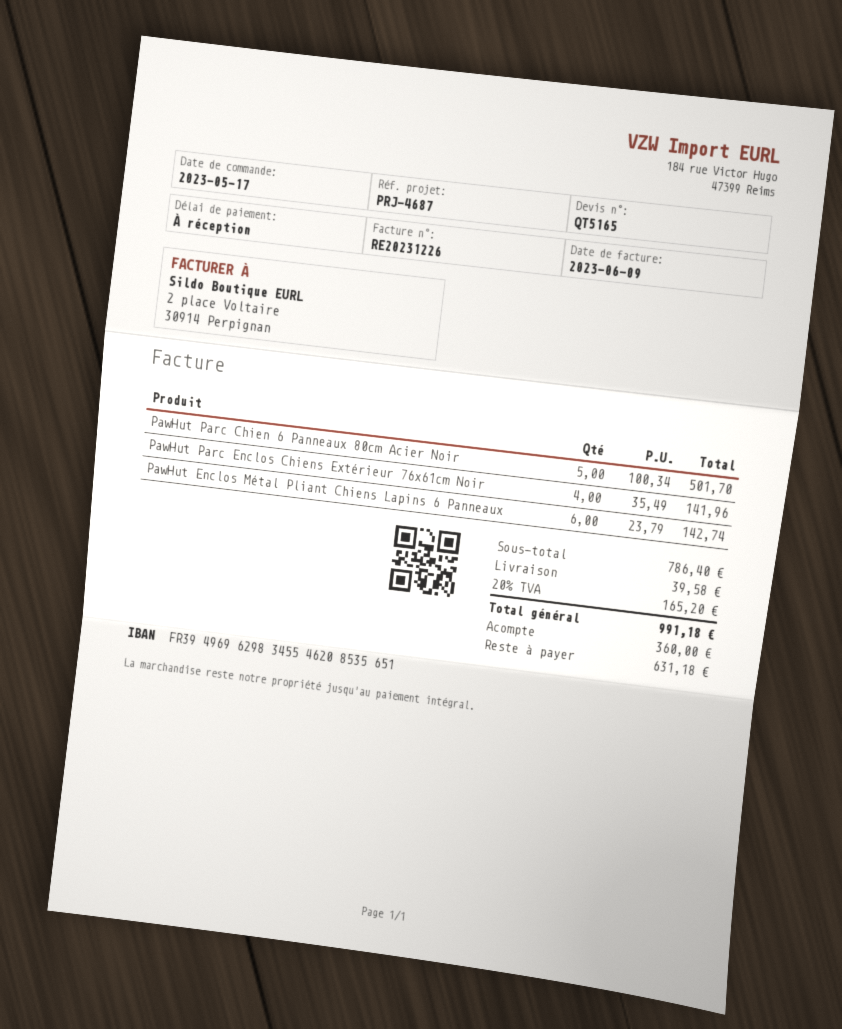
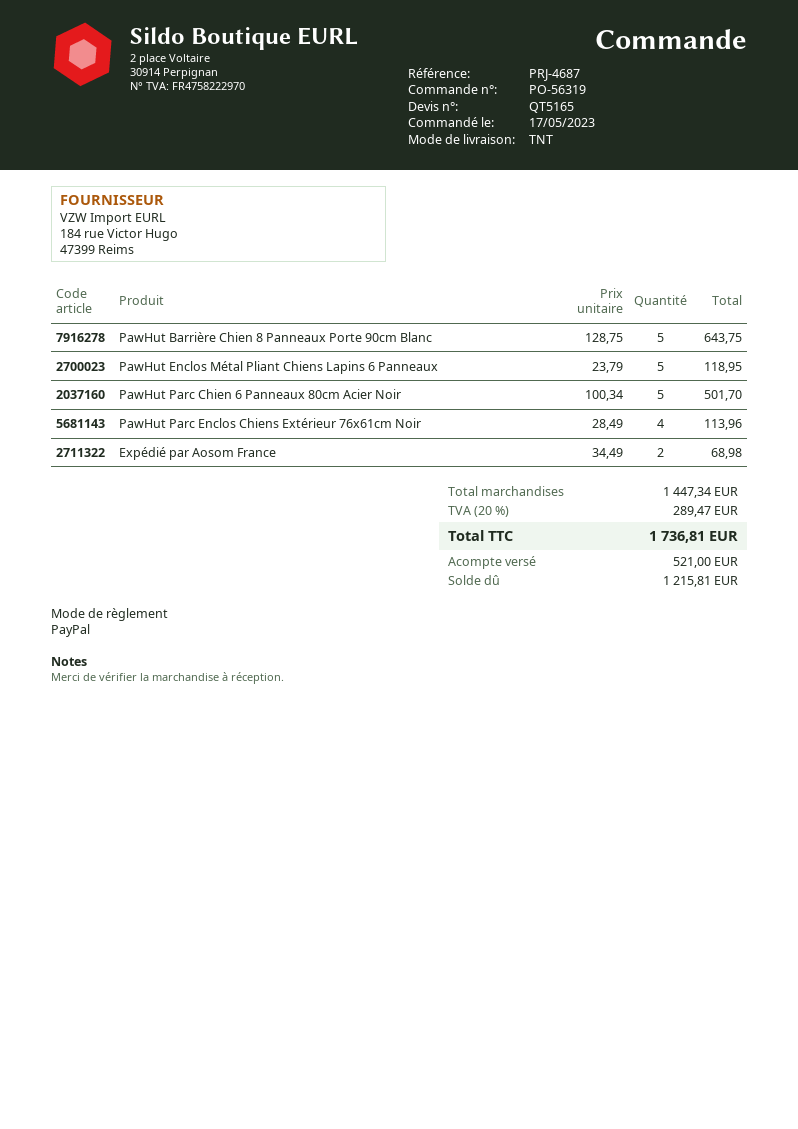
PawHut Parc Enclos Chiens Extérieur 76x61cm Noir: 4 x 35.49 = 141.96 -> 4 x 28.49 = 113.96
PawHut Enclos Métal Pliant Chiens Lapins 6 Panneaux: 6 x 23.79 = 142.74 -> 5 x 23.79 = 118.95
PawHut Barrière Chien 8 Panneaux Porte 90cm Blanc: none -> 5 x 128.75 = 643.75
Expédié par Aosom France: none -> 2 x 34.49 = 68.98
subtotal: 786.40 -> 1447.34
shipping: 39.58 -> none
tax: 20% = 165.20 -> 20% = 289.47
total: 991.18 -> 1736.81
deposit: 360.00 -> 521.00
balance: 631.18 -> 1215.81

